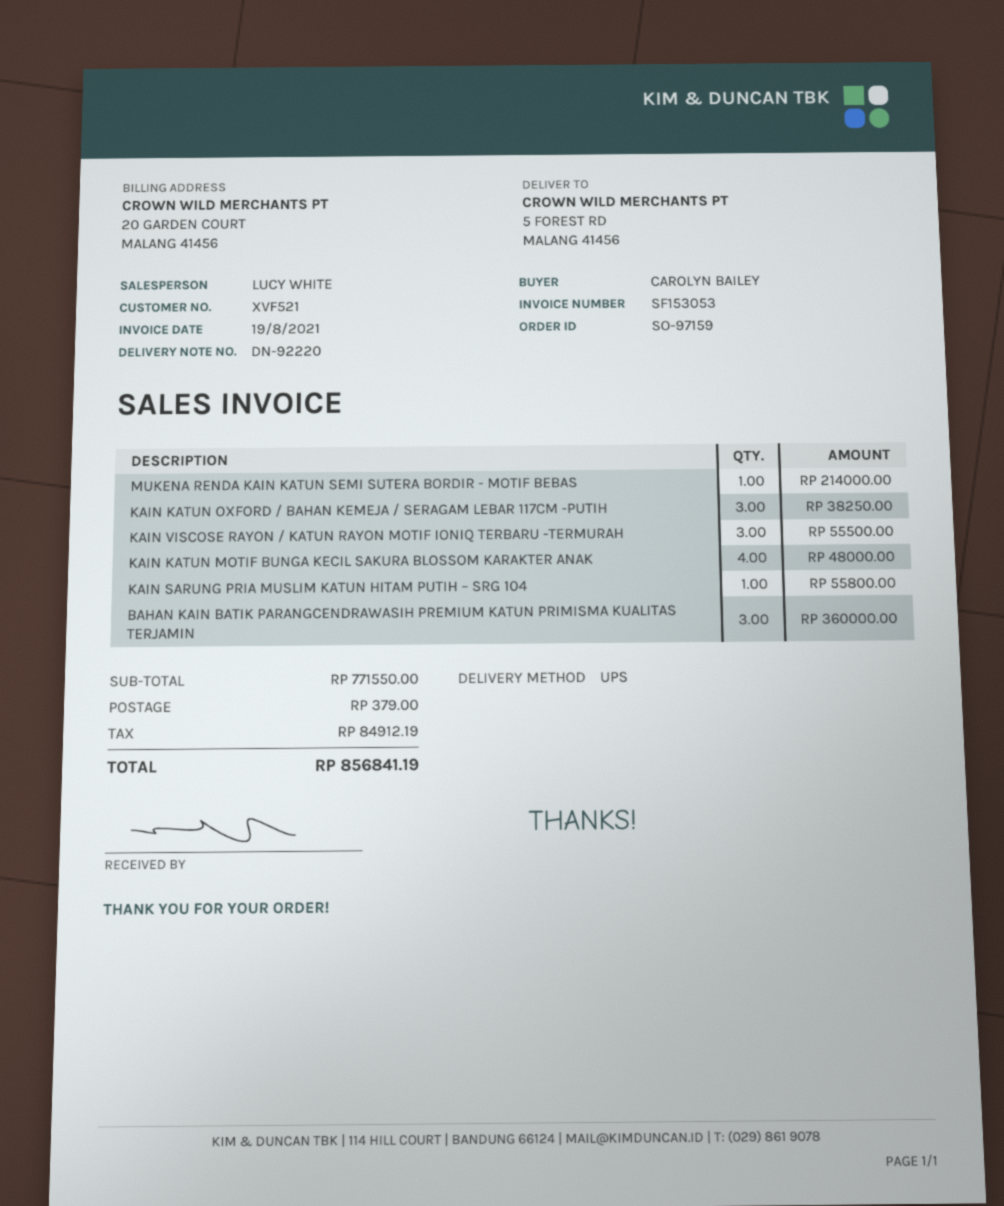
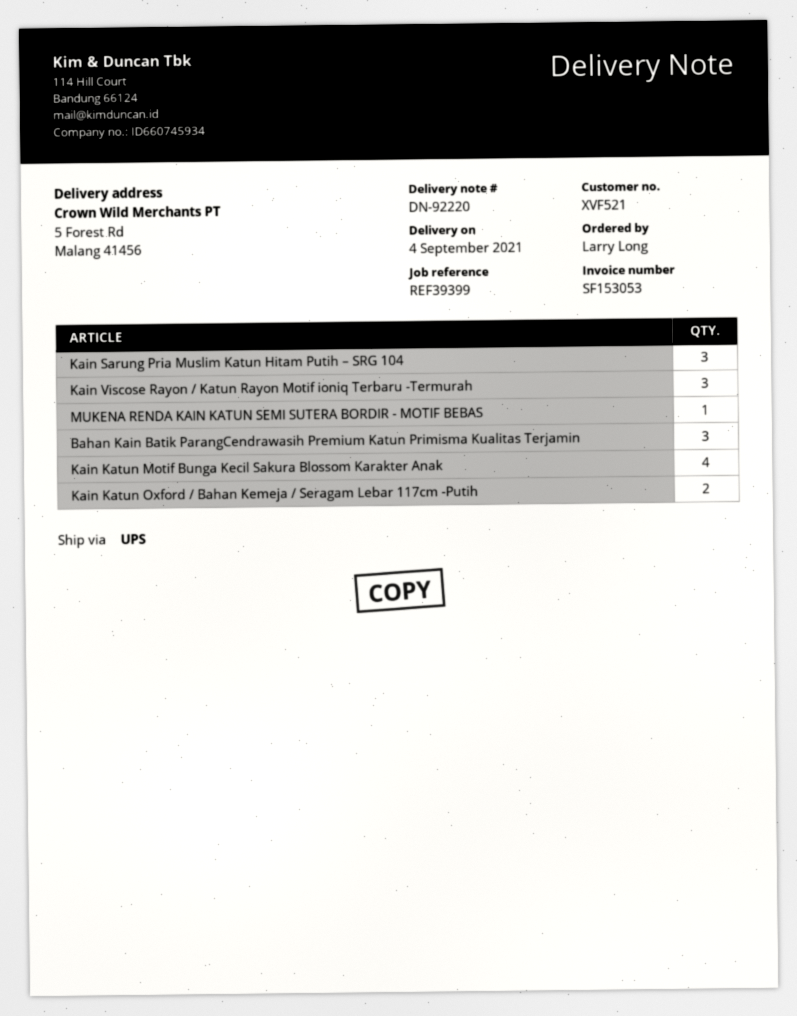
ordered by: CAROLYN BAILEY -> Larry Long
KAIN KATUN OXFORD / BAHAN KEMEJA / SERAGAM LEBAR 117CM -PUTIH: 3 -> 2
KAIN SARUNG PRIA MUSLIM KATUN HITAM PUTIH – SRG 104: 1 -> 3

